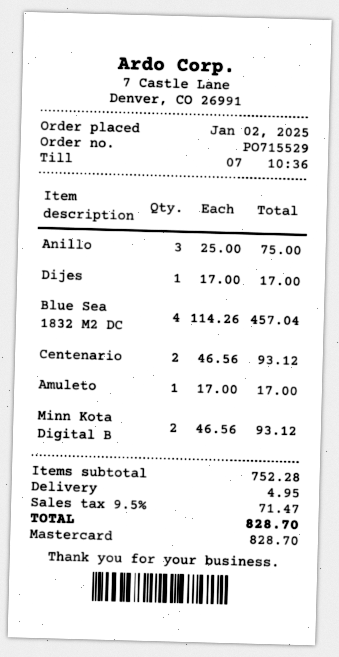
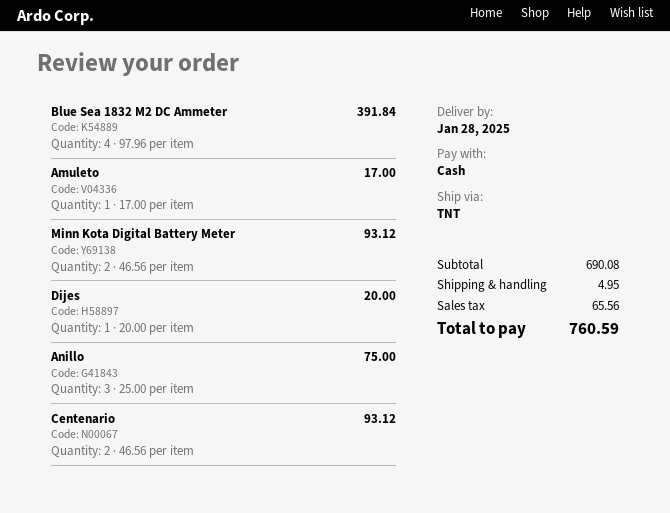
payment method: Mastercard -> cash
Dijes: 1 x 17.00 = 17.00 -> 1 x 20.00 = 20.00
Blue Sea 1832 M2 DC: 4 x 114.26 = 457.04 -> 4 x 97.96 = 391.84
subtotal: 752.28 -> 690.08
tax: 71.47 -> 65.56
total: 828.70 -> 760.59

